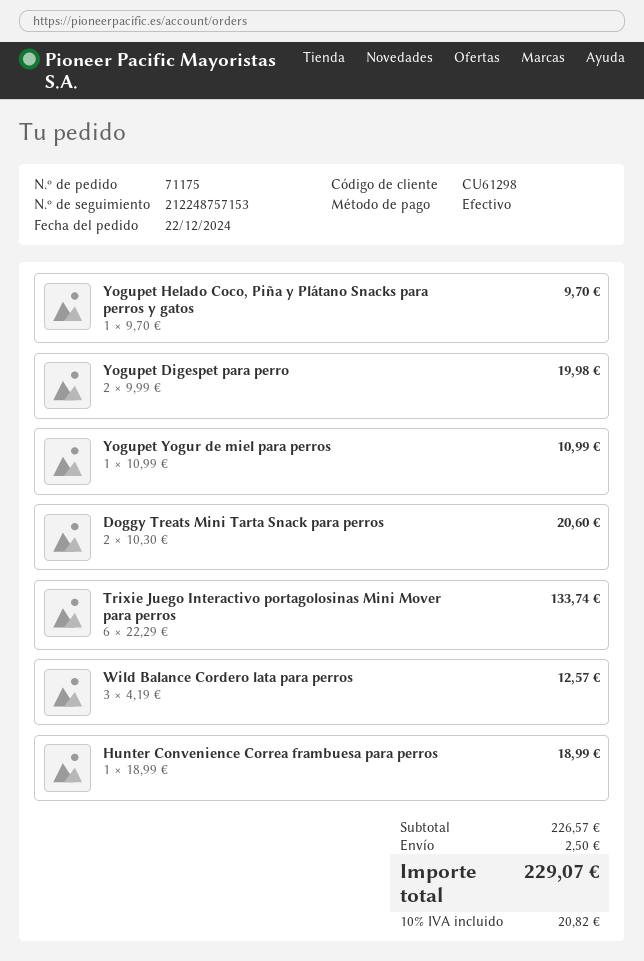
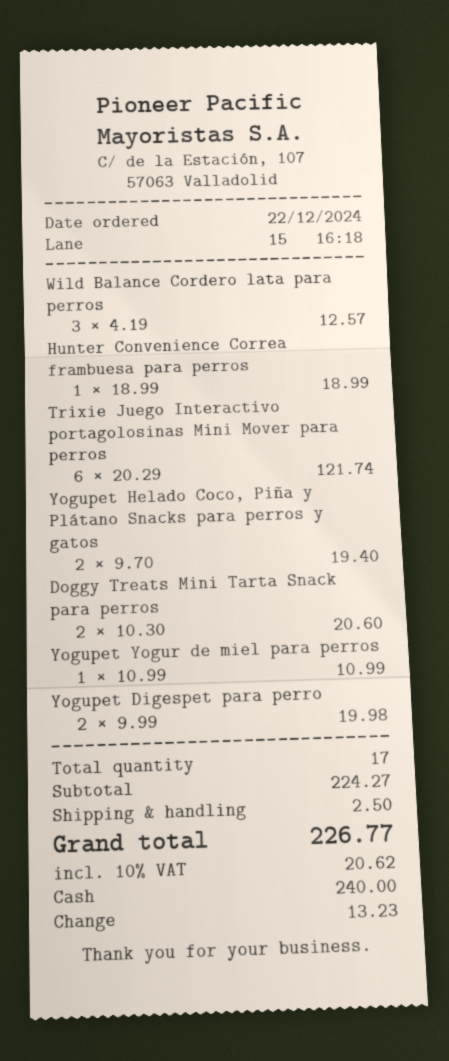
Yogupet Helado Coco, Piña y Plátano Snacks para perros y gatos: 1 x 9.70 = 9.70 -> 2 x 9.70 = 19.40
Trixie Juego Interactivo portagolosinas Mini Mover para perros: 6 x 22.29 = 133.74 -> 6 x 20.29 = 121.74
subtotal: 226.57 -> 224.27
tax: 10% = 20.82 -> 10% = 20.62
total: 229.07 -> 226.77

